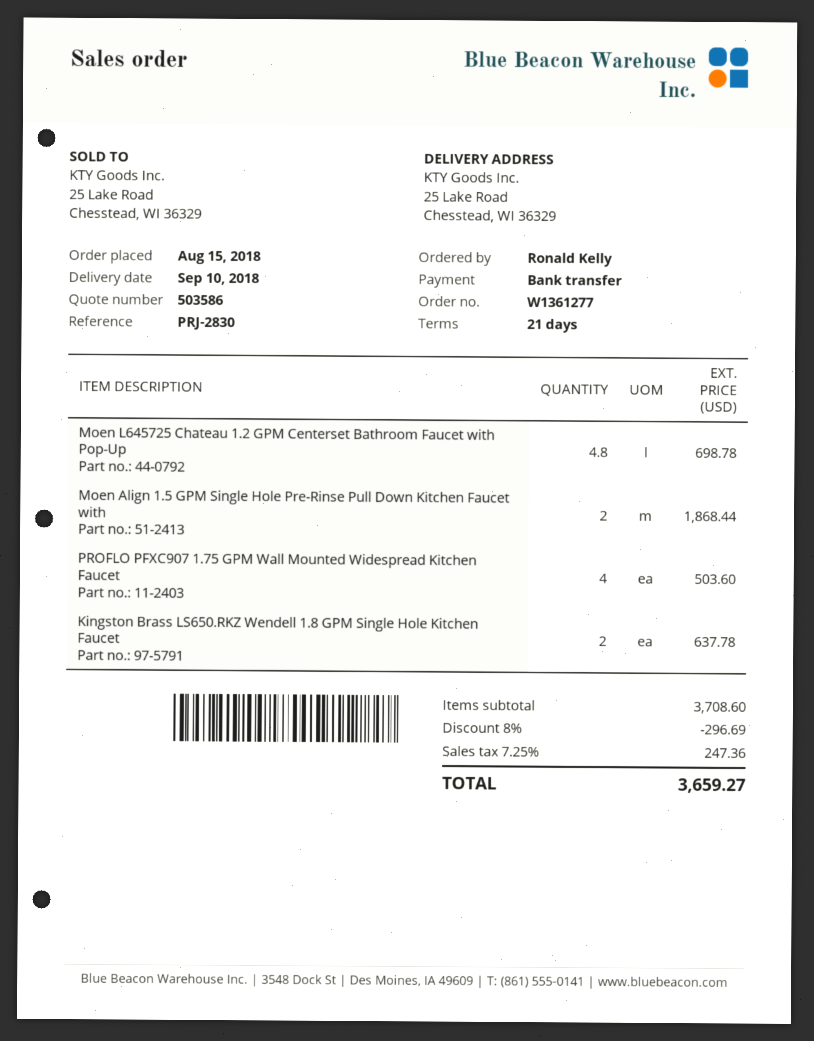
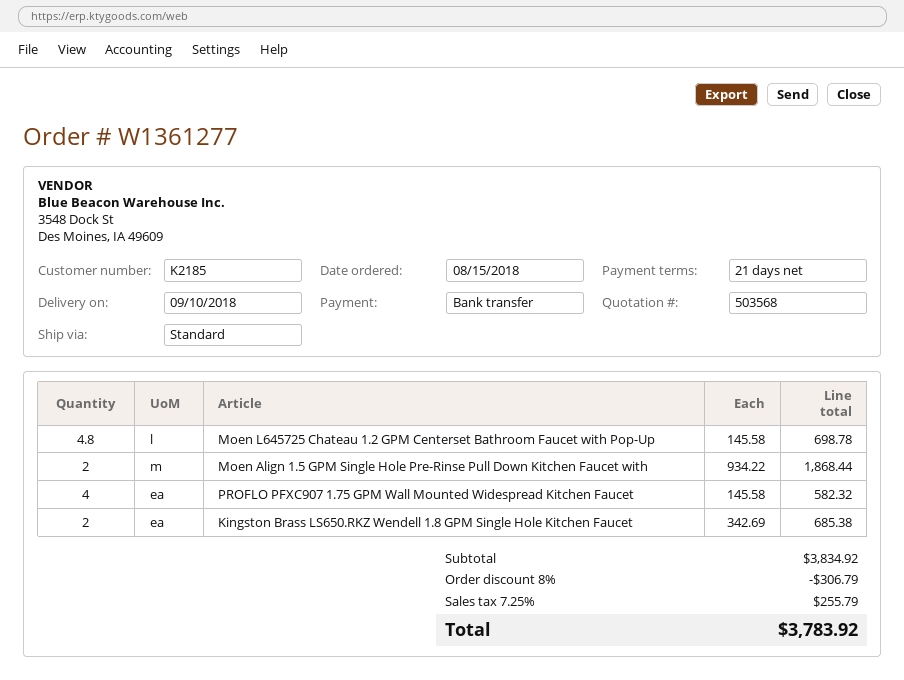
quote number: 503586 -> 503568
PROFLO PFXC907 1.75 GPM Wall Mounted Widespread Kitchen Faucet: 4 for 503.60 -> 4 for 582.32
Kingston Brass LS650.RKZ Wendell 1.8 GPM Single Hole Kitchen Faucet: 2 for 637.78 -> 2 for 685.38
subtotal: 3708.60 -> 3834.92
discount: 8% = 296.69 -> 8% = 306.79
tax: 7.25% = 247.36 -> 7.25% = 255.79
total: 3659.27 -> 3783.92

